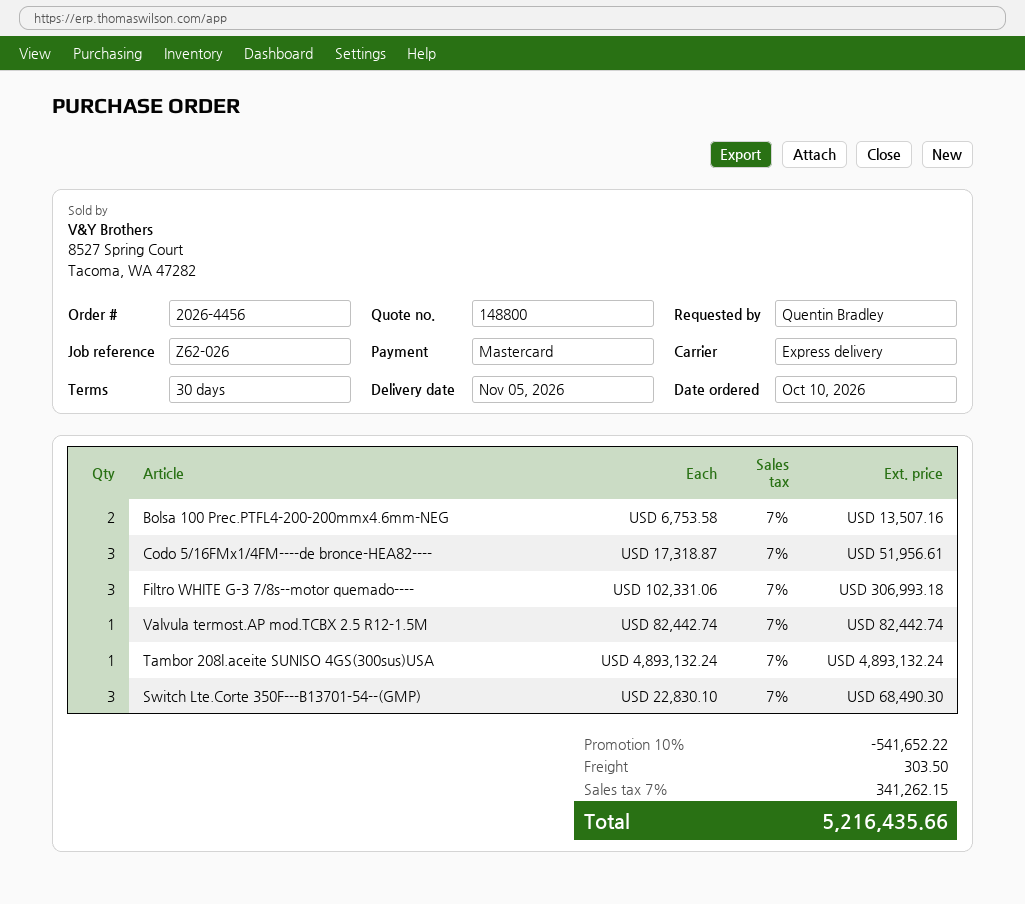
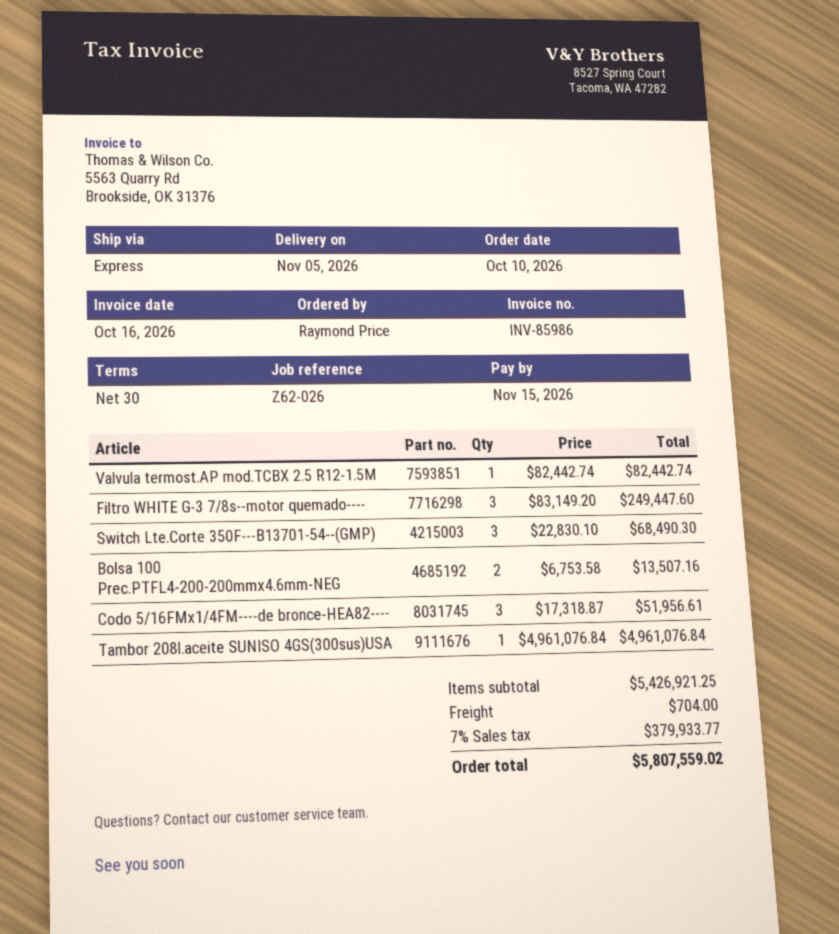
ordered by: Quentin Bradley -> Raymond Price
Filtro WHITE G-3 7/8s--motor quemado----: 3 x 102331.06 = 306993.18 -> 3 x 83149.20 = 249447.60
Tambor 208l.aceite SUNISO 4GS(300sus)USA: 1 x 4893132.24 = 4893132.24 -> 1 x 4961076.84 = 4961076.84
discount: 10% = 541652.22 -> none
shipping: 303.50 -> 704.00
tax: 7% = 341262.15 -> 7% = 379933.77
total: 5216435.66 -> 5807559.02

